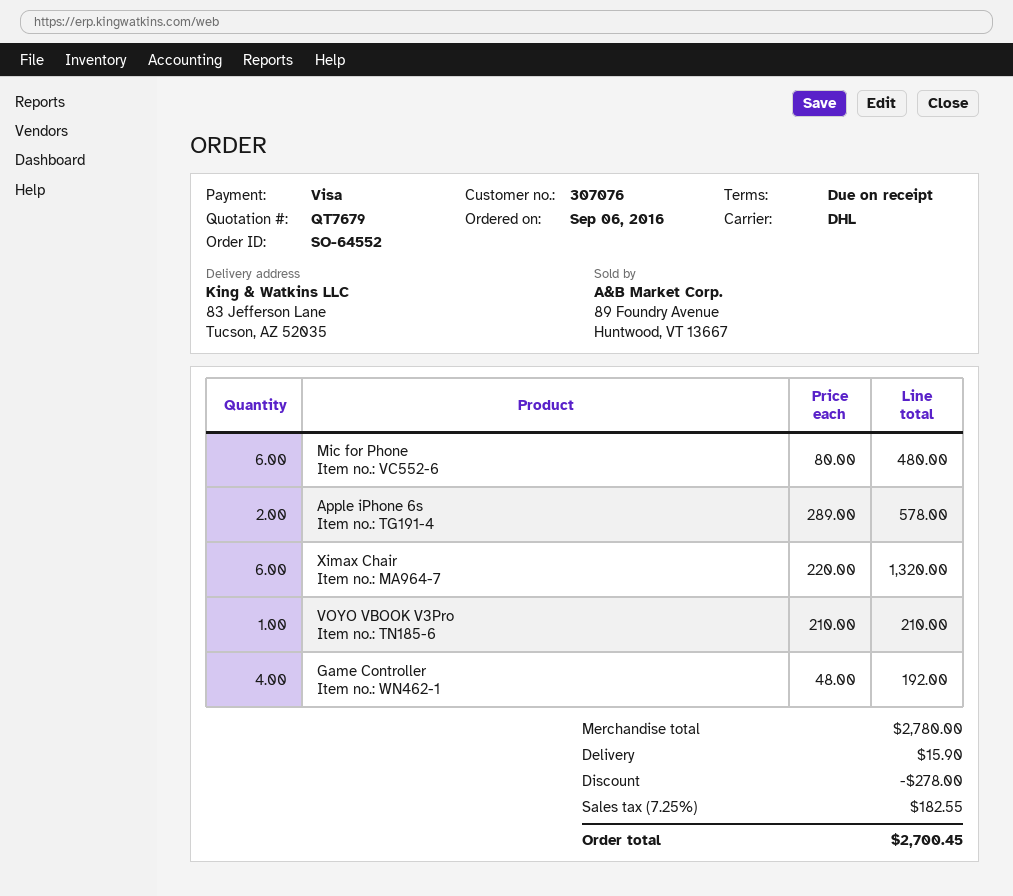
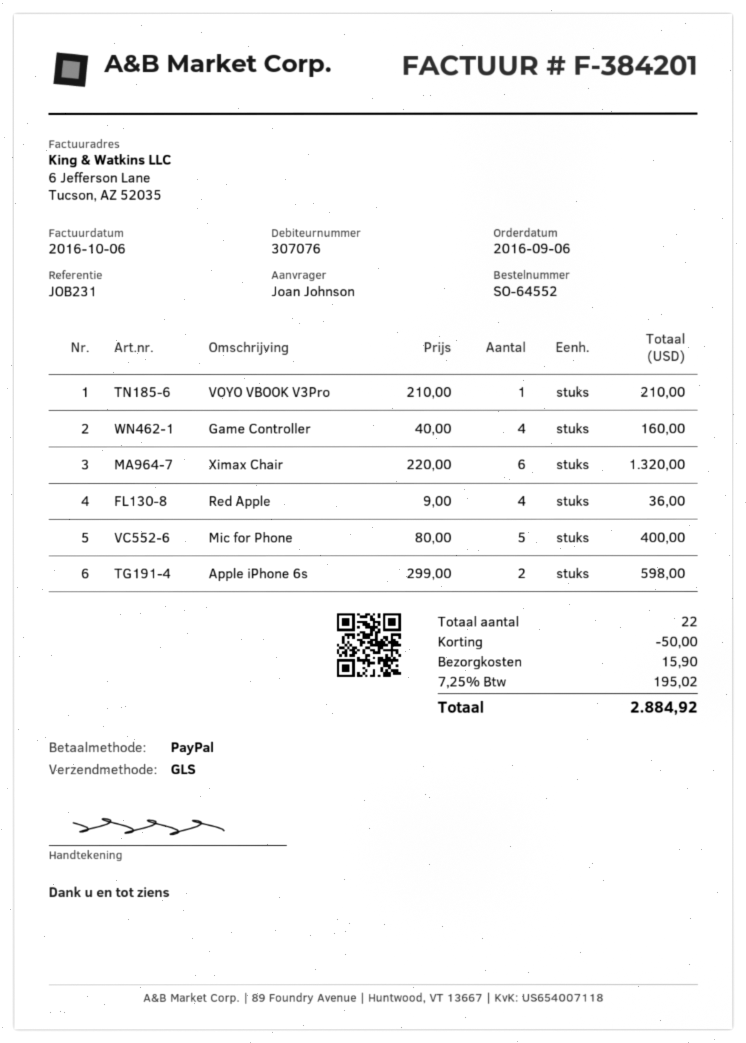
payment method: Visa -> PayPal
shipping method: DHL -> GLS
Mic for Phone: 6 x 80.00 = 480.00 -> 5 x 80.00 = 400.00
Apple iPhone 6s: 2 x 289.00 = 578.00 -> 2 x 299.00 = 598.00
Game Controller: 4 x 48.00 = 192.00 -> 4 x 40.00 = 160.00
Red Apple: none -> 4 x 9.00 = 36.00
discount: 278.00 -> 50.00
tax: 7.25% = 182.55 -> 7.25% = 195.02
total: 2700.45 -> 2884.92

